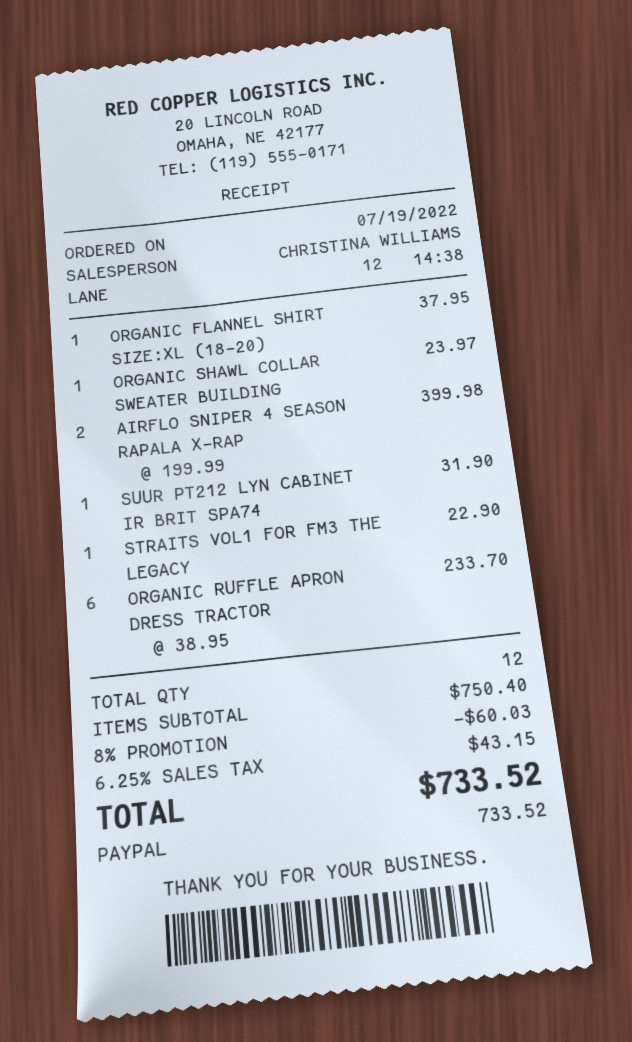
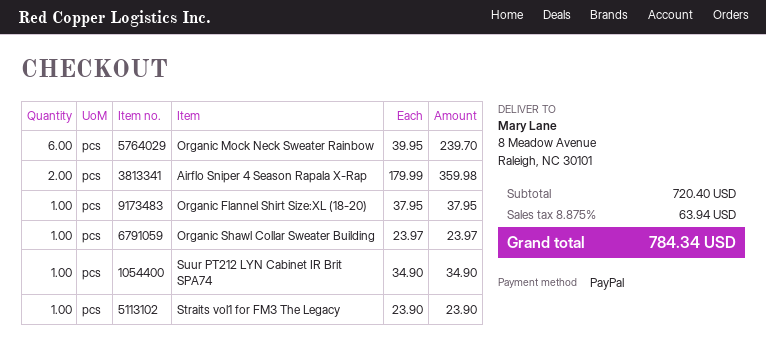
AIRFLO SNIPER 4 SEASON RAPALA X-RAP: 2 x 199.99 = 399.98 -> 2 x 179.99 = 359.98
SUUR PT212 LYN CABINET IR BRIT SPA74: 1 x 31.90 = 31.90 -> 1 x 34.90 = 34.90
STRAITS VOL1 FOR FM3 THE LEGACY: 1 x 22.90 = 22.90 -> 1 x 23.90 = 23.90
ORGANIC RUFFLE APRON DRESS TRACTOR: 6 x 38.95 = 233.70 -> none
Organic Mock Neck Sweater Rainbow: none -> 6 x 39.95 = 239.70
subtotal: 750.40 -> 720.40
discount: 8% = 60.03 -> none
tax: 6.25% = 43.15 -> 8.875% = 63.94
total: 733.52 -> 784.34

